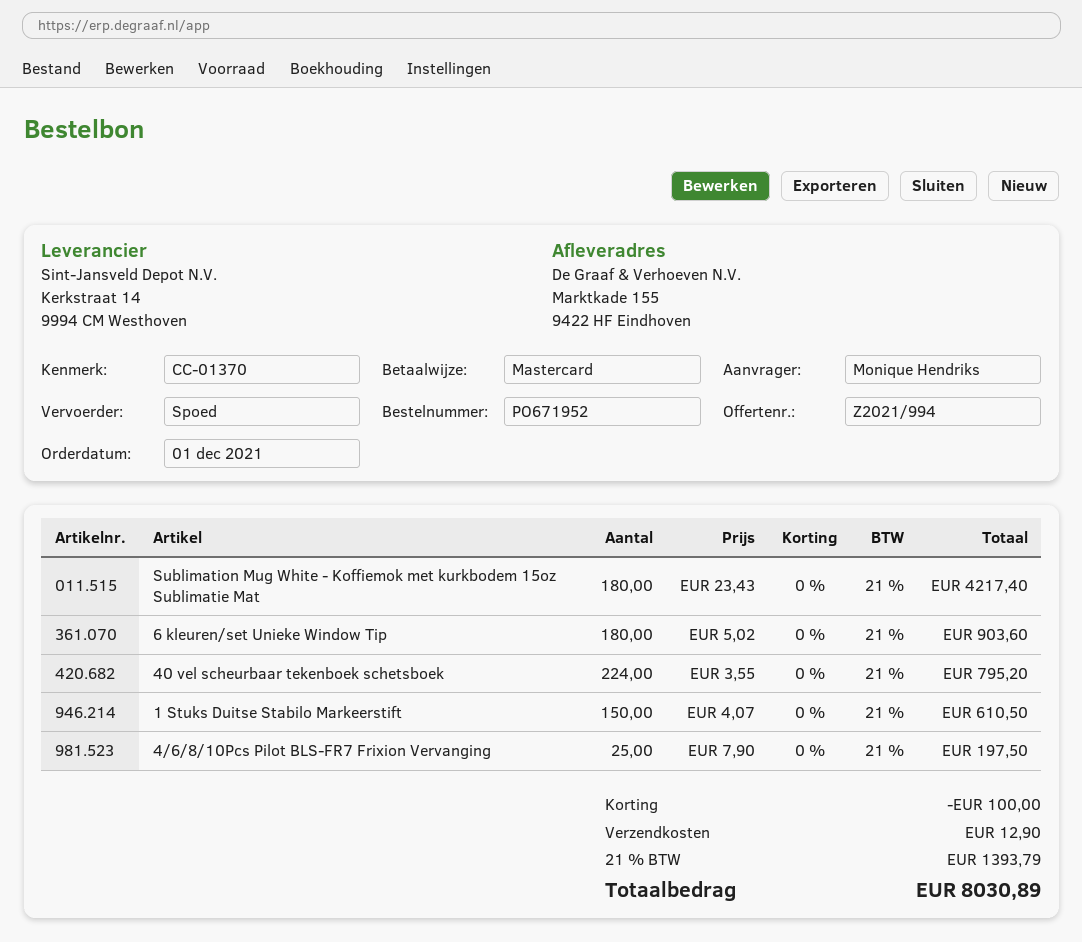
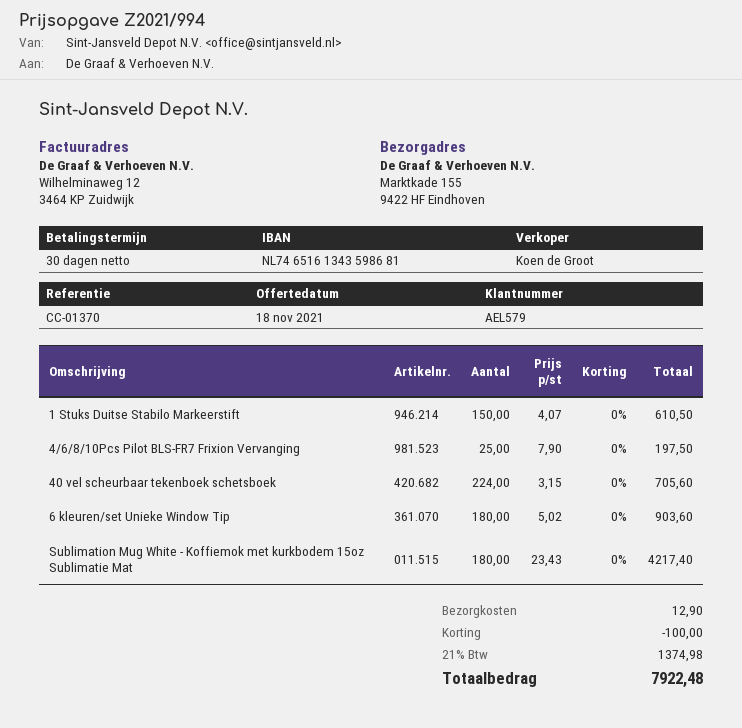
40 vel scheurbaar tekenboek schetsboek: 224 x 3.55 = 795.20 -> 224 x 3.15 = 705.60
tax: 21% = 1393.79 -> 21% = 1374.98
total: 8030.89 -> 7922.48

